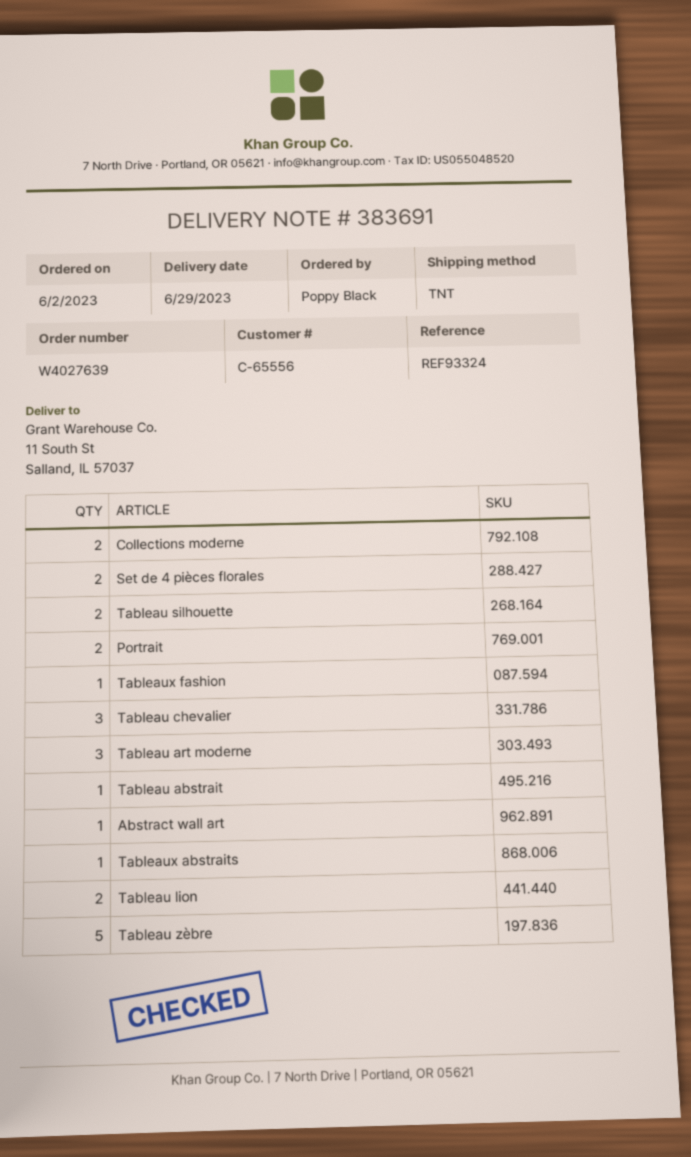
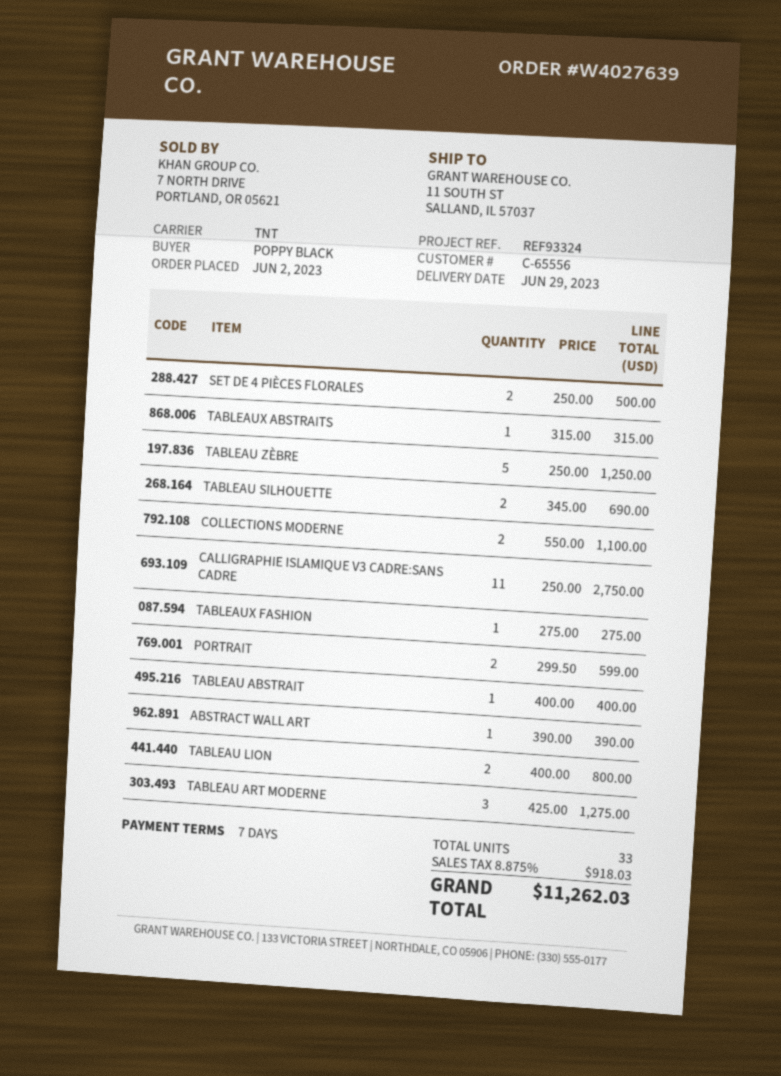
Tableau chevalier: 3 -> none
CALLIGRAPHIE ISLAMIQUE V3 CADRE:SANS CADRE: none -> 11

